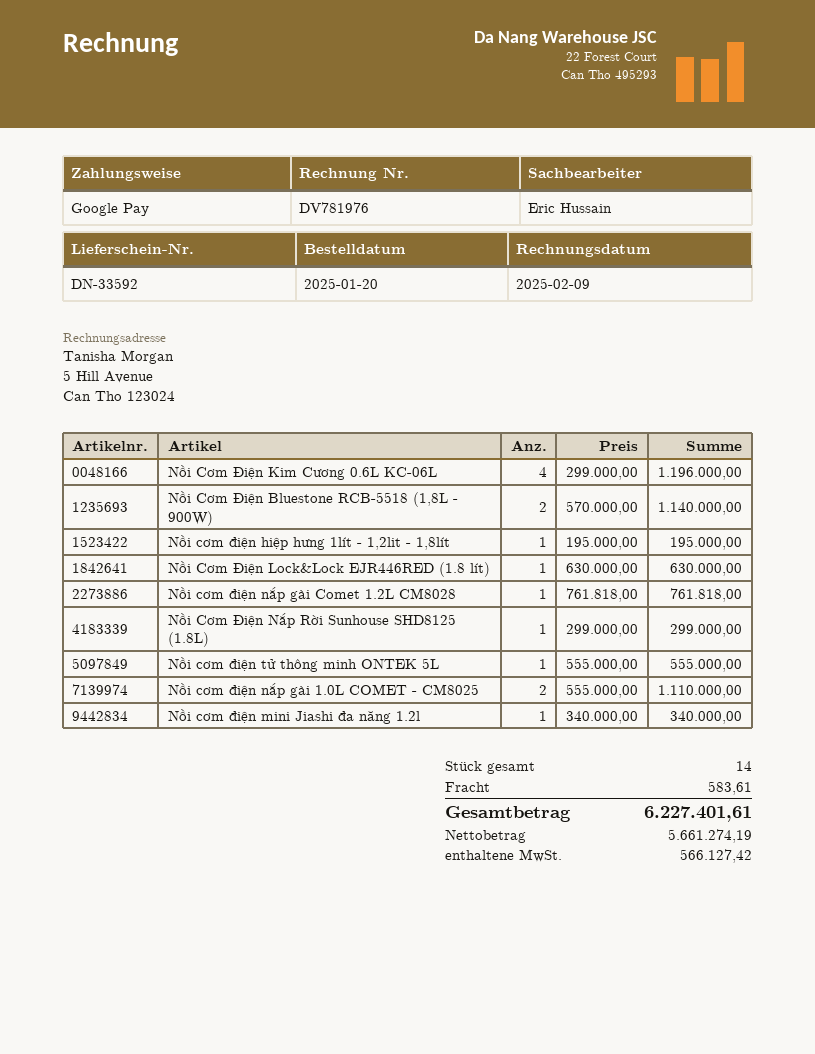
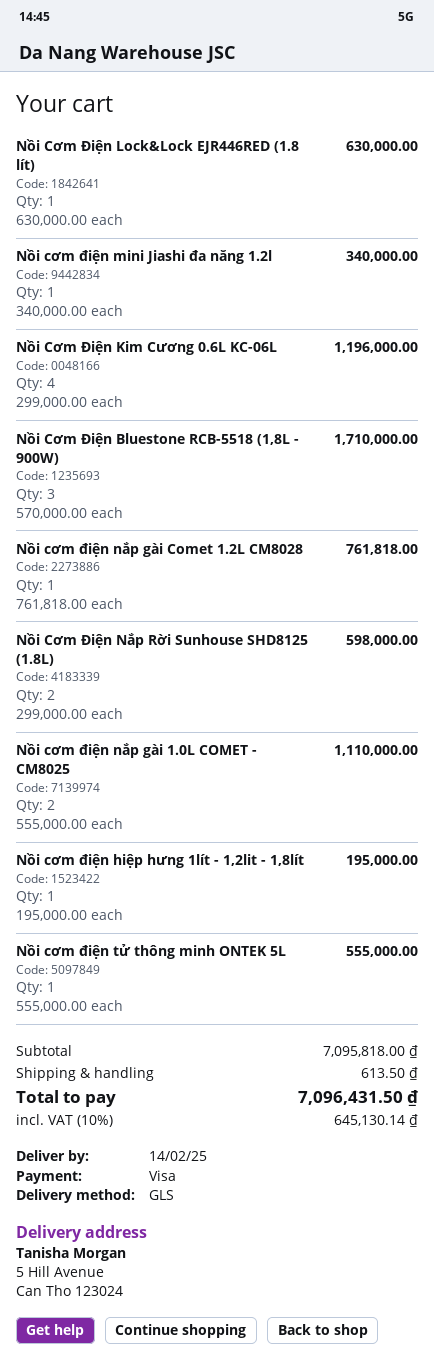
payment method: Google Pay -> Visa
Nồi Cơm Điện Bluestone RCB-5518 (1,8L - 900W): 2 x 570000.00 = 1140000.00 -> 3 x 570000.00 = 1710000.00
Nồi Cơm Điện Nắp Rời Sunhouse SHD8125 (1.8L): 1 x 299000.00 = 299000.00 -> 2 x 299000.00 = 598000.00
shipping: 583.61 -> 613.50
tax: 566127.42 -> 645130.14
total: 6227401.61 -> 7096431.50

